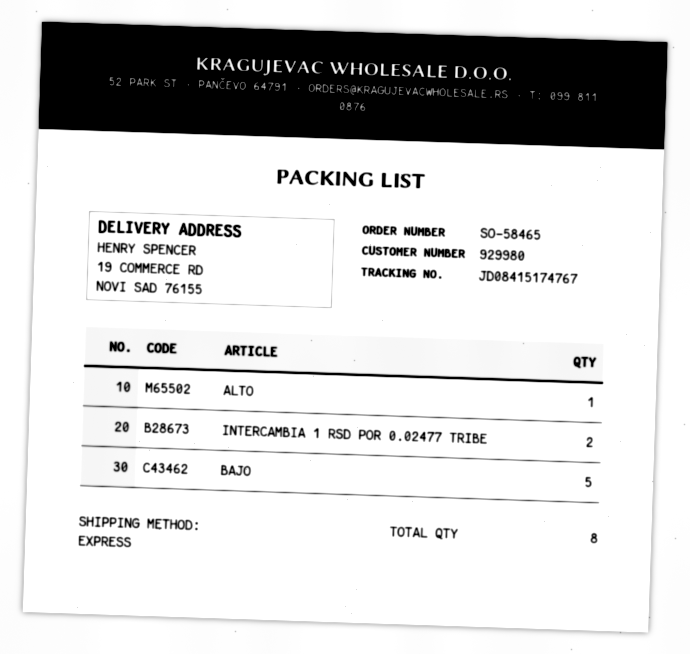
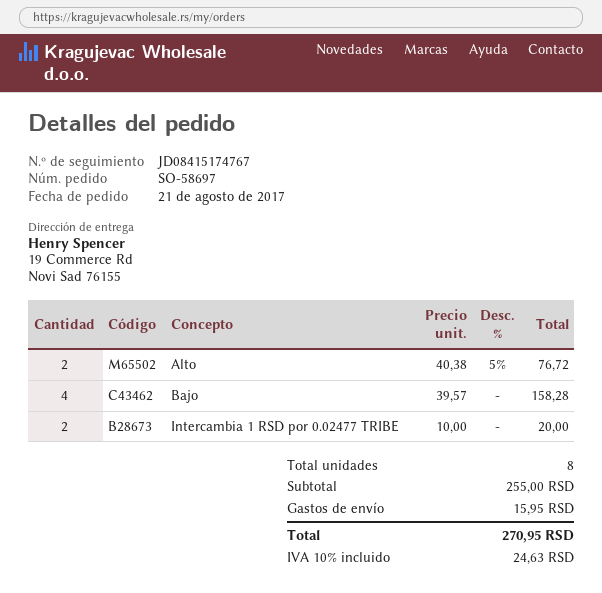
order number: SO-58465 -> SO-58697
ALTO: 1 -> 2
BAJO: 5 -> 4

